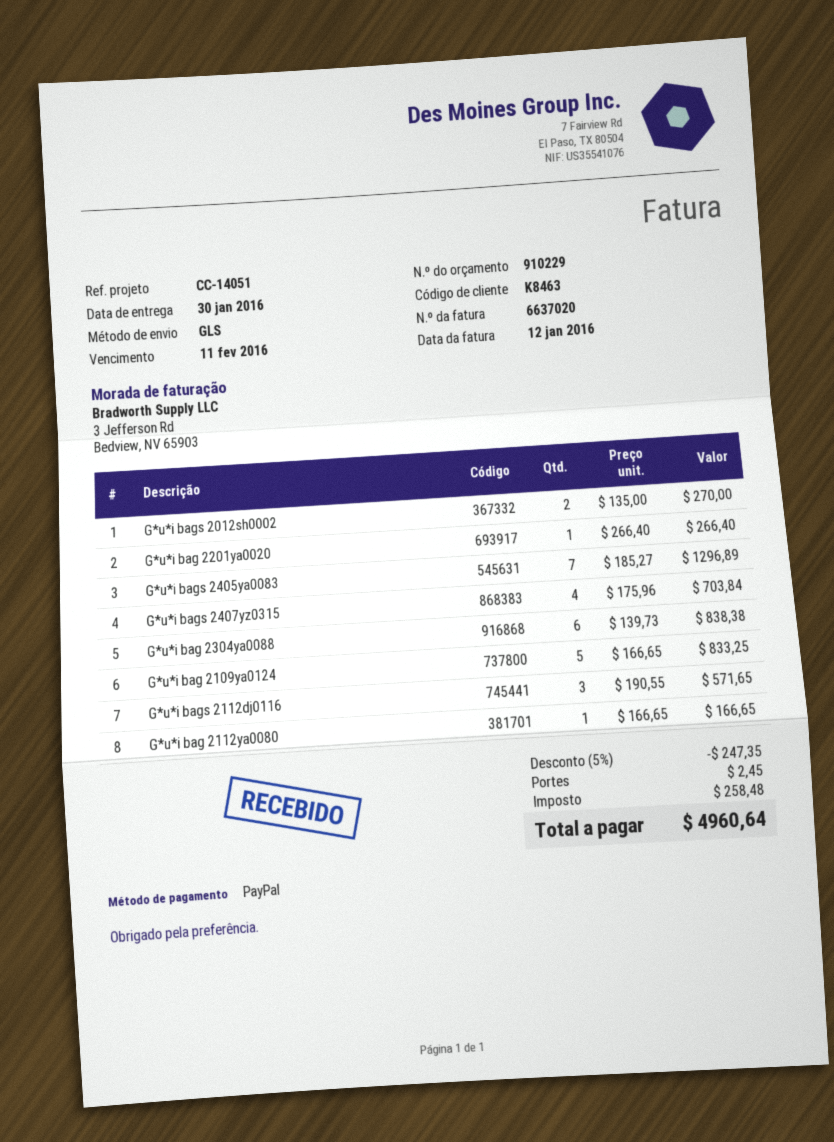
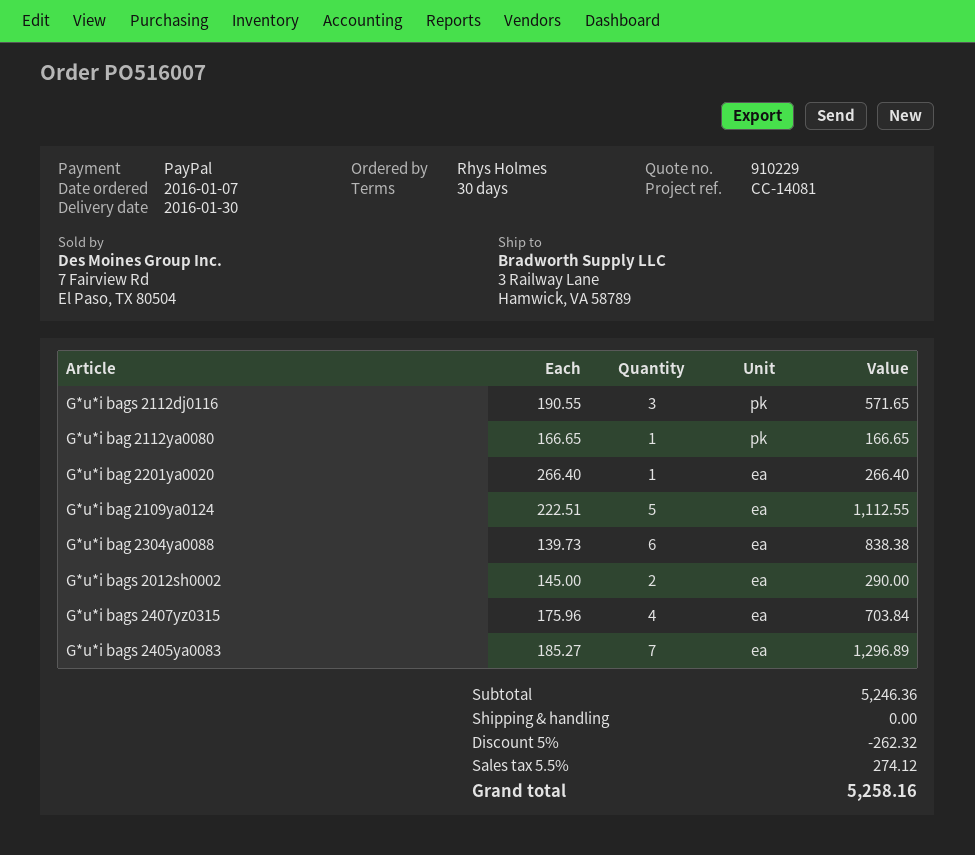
reference: CC-14051 -> CC-14081
G*u*i bags 2012sh0002: 2 x 135.00 = 270.00 -> 2 x 145.00 = 290.00
G*u*i bag 2109ya0124: 5 x 166.65 = 833.25 -> 5 x 222.51 = 1112.55
discount: 5% = 247.35 -> 5% = 262.32
shipping: 2.45 -> 0.00
tax: 258.48 -> 274.12
total: 4960.64 -> 5258.16

